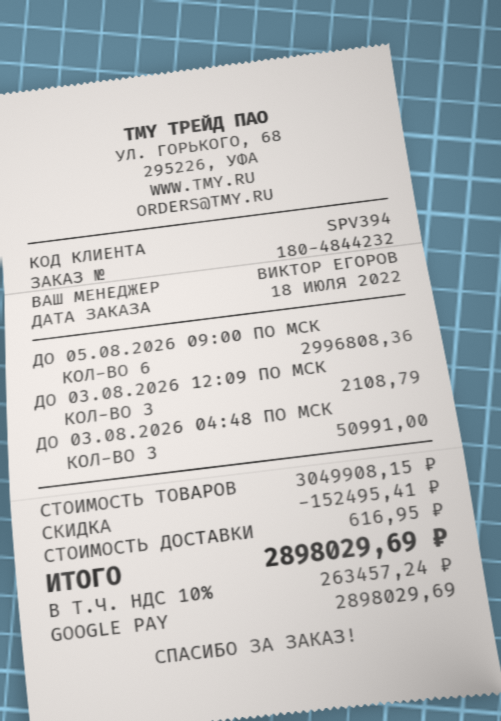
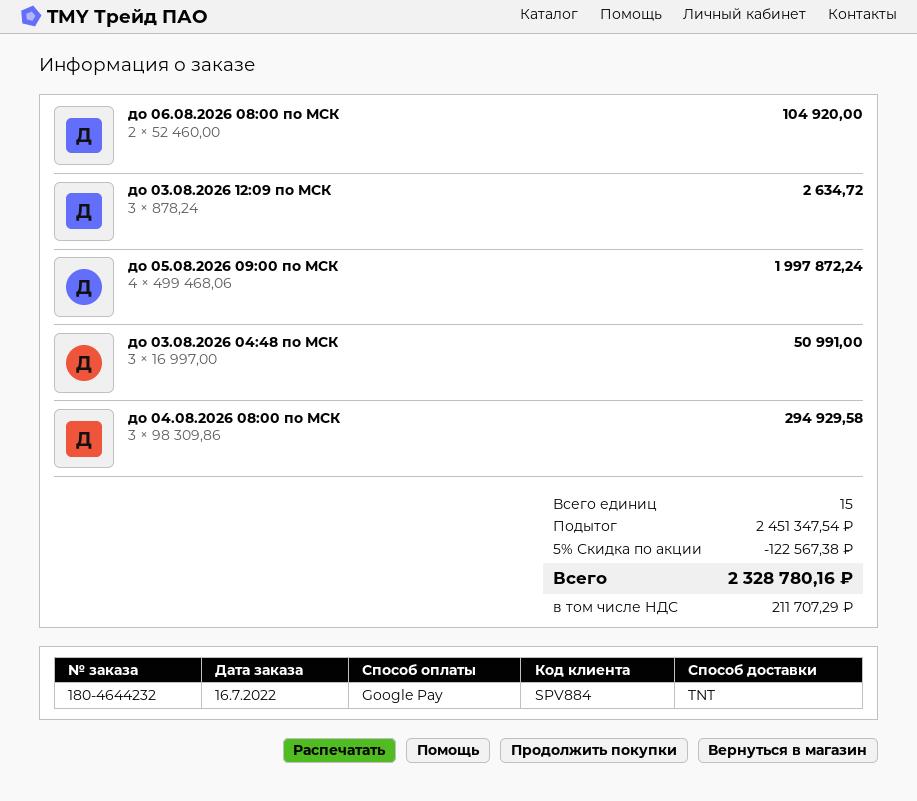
order number: 180-4844232 -> 180-4644232
order date: 2022-07-18 -> 2022-07-16
customer number: SPV394 -> SPV884
ДО 05.08.2026 09:00 ПО МСК: 6 for 2996808.36 -> 4 for 1997872.24
ДО 03.08.2026 12:09 ПО МСК: 3 for 2108.79 -> 3 for 2634.72
до 06.08.2026 08:00 по МСК: none -> 2 for 104920.00
до 04.08.2026 08:00 по МСК: none -> 3 for 294929.58
subtotal: 3049908.15 -> 2451347.54
discount: 152495.41 -> 122567.38
shipping: 616.95 -> none
tax: 263457.24 -> 211707.29
total: 2898029.69 -> 2328780.16

